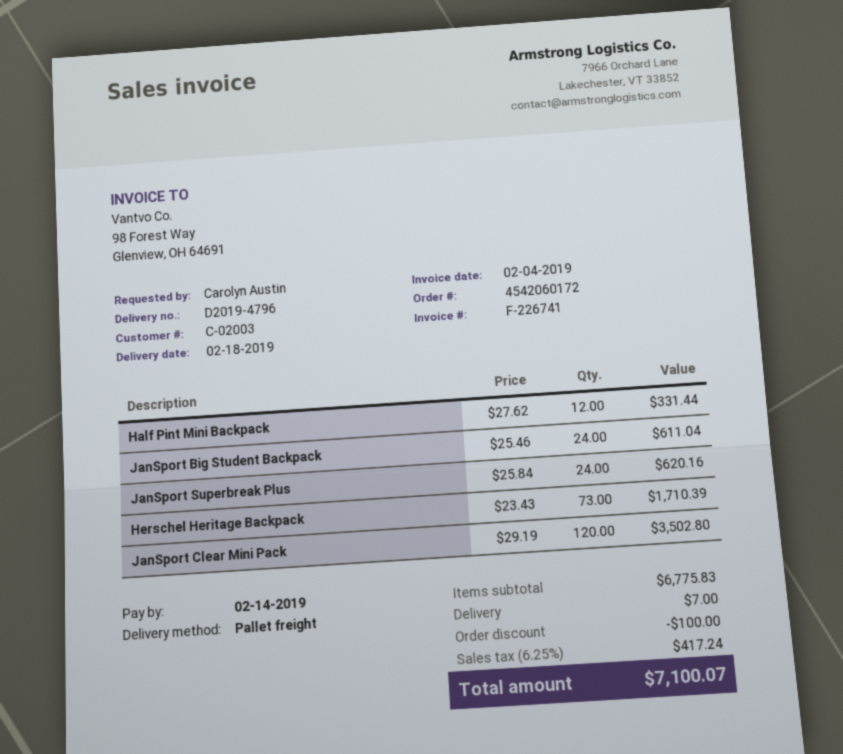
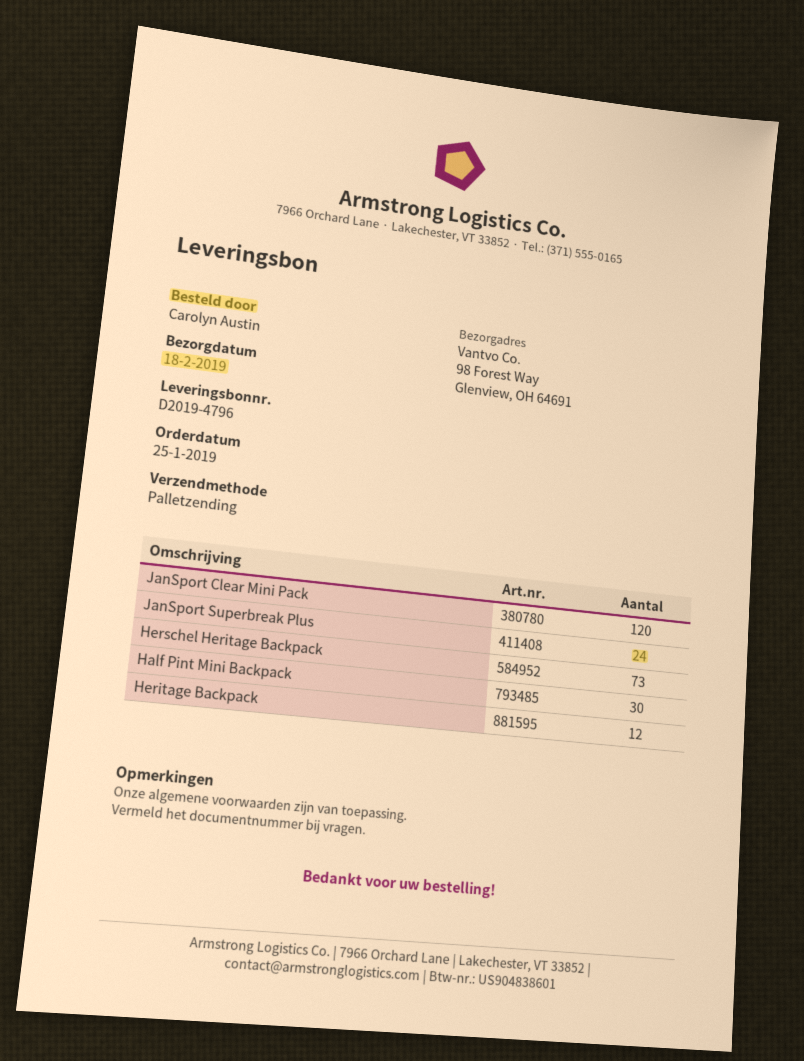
Half Pint Mini Backpack: 12 -> 30
JanSport Big Student Backpack: 24 -> none
Heritage Backpack: none -> 12

